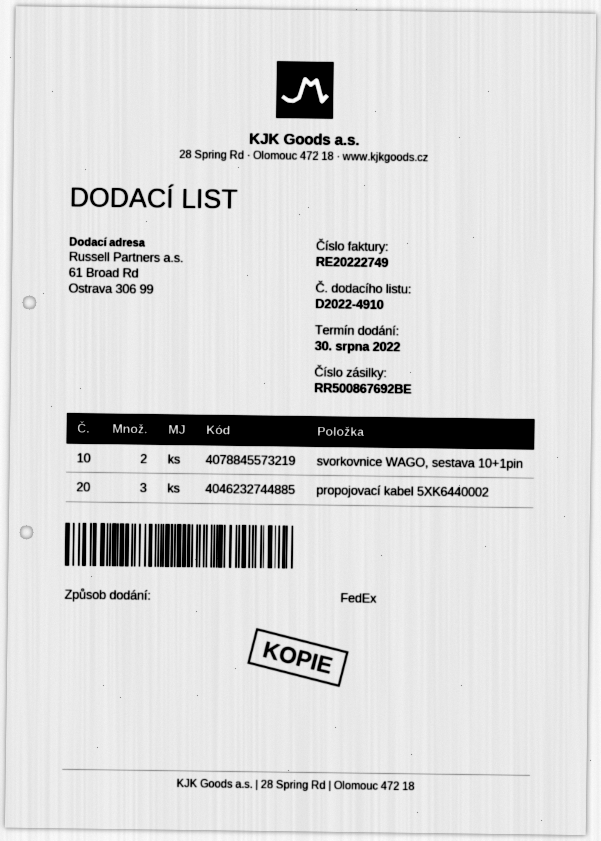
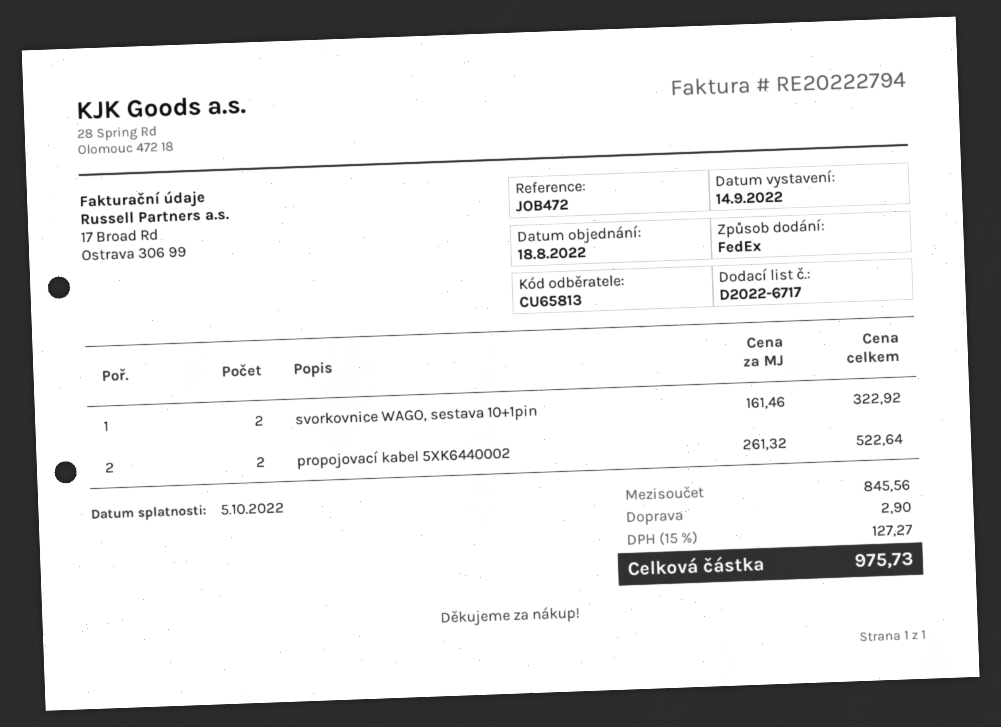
delivery note number: D2022-4910 -> D2022-6717
invoice number: RE20222749 -> RE20222794
propojovací kabel 5XK6440002: 3 -> 2

